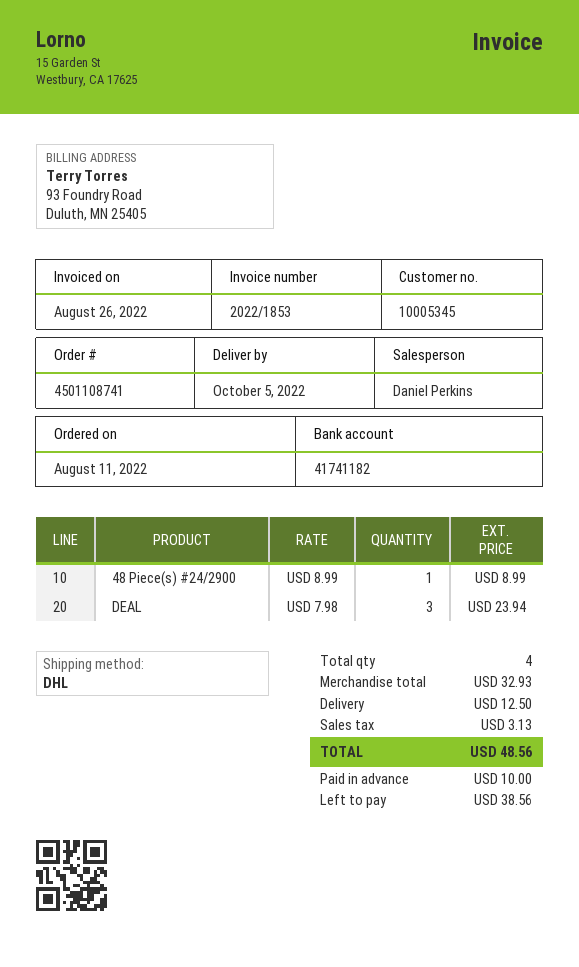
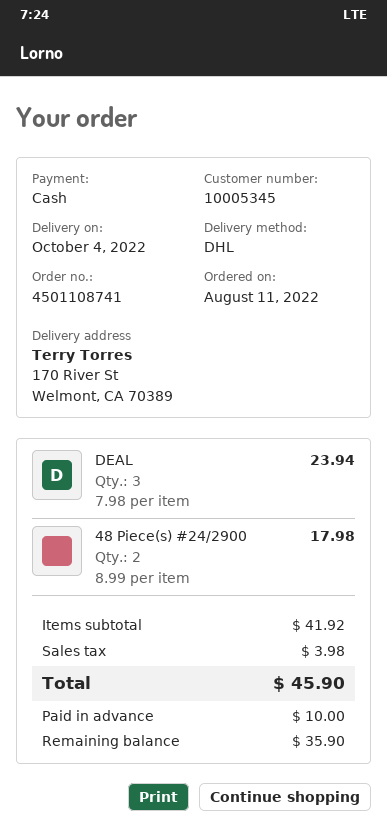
delivery date: 2022-10-05 -> 2022-10-04
48 Piece(s) #24/2900: 1 x 8.99 = 8.99 -> 2 x 8.99 = 17.98
subtotal: 32.93 -> 41.92
shipping: 12.50 -> none
tax: 3.13 -> 3.98
total: 48.56 -> 45.90
balance: 38.56 -> 35.90

